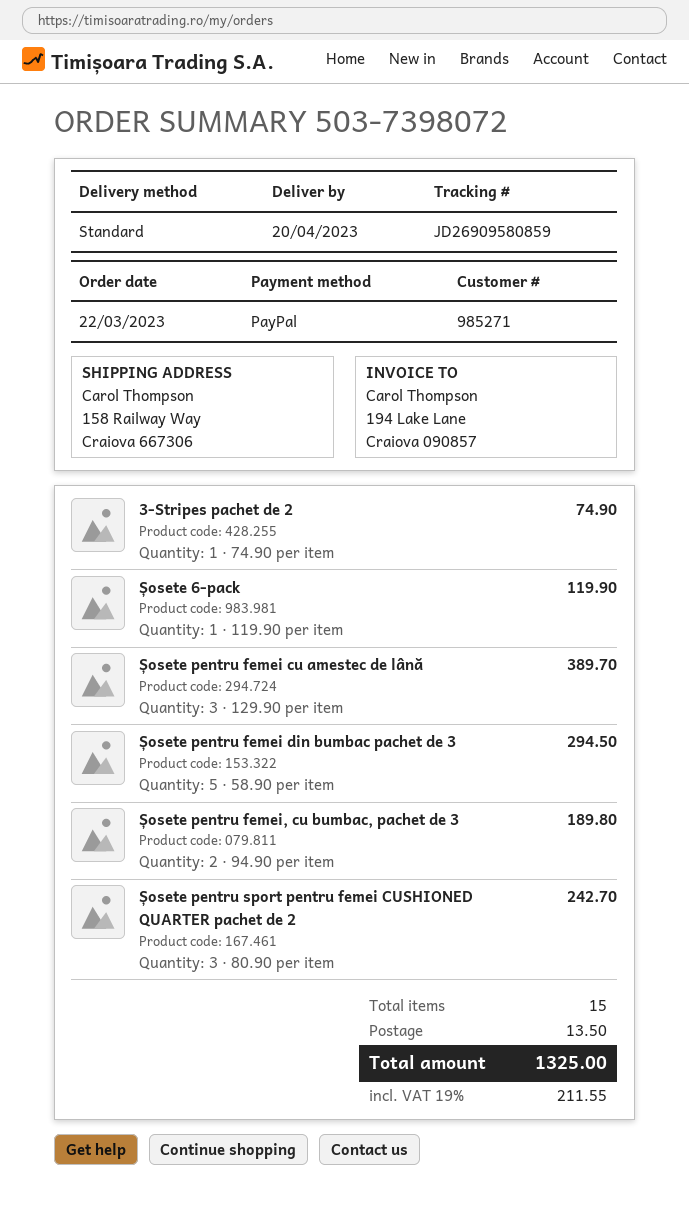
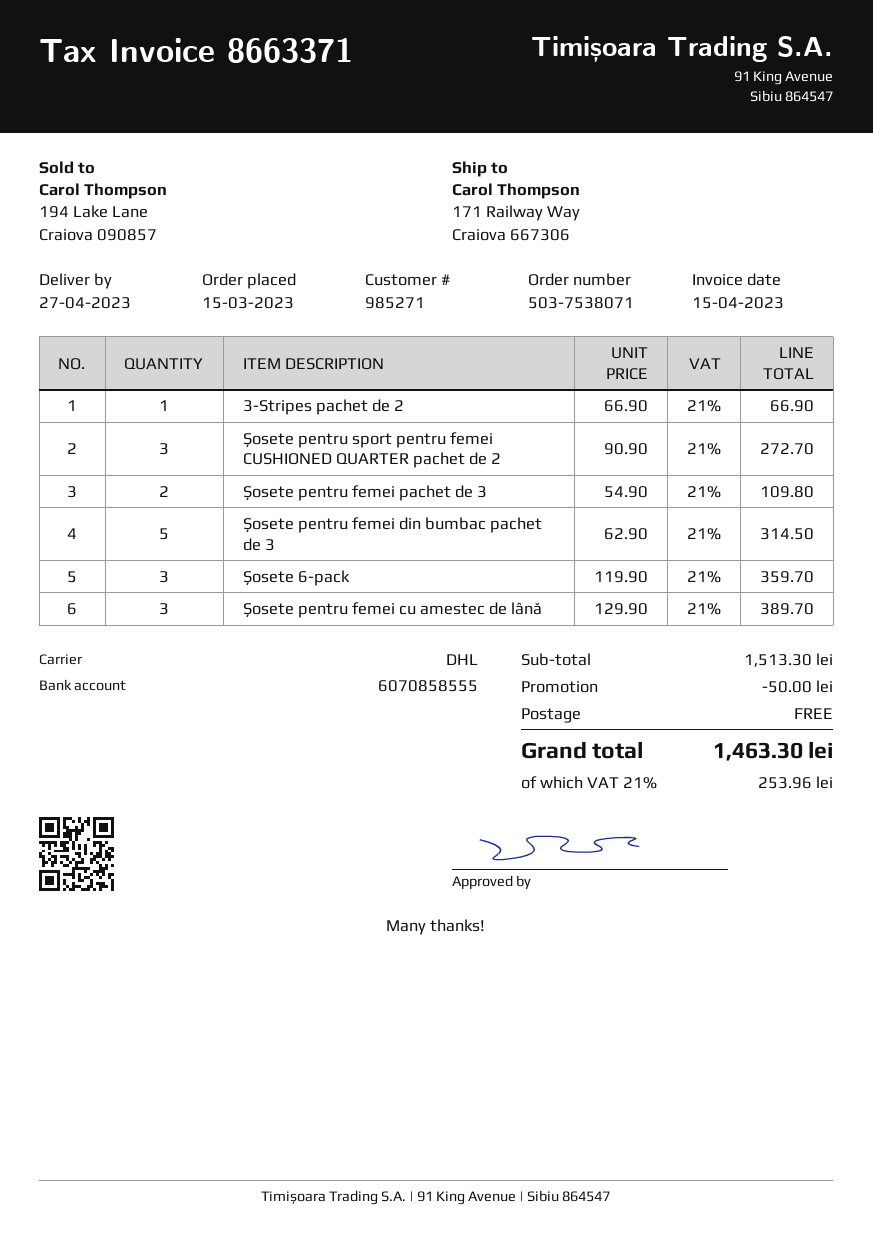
order number: 503-7398072 -> 503-7538071
order date: 2023-03-22 -> 2023-03-15
delivery date: 2023-04-20 -> 2023-04-27
shipping method: standard -> DHL
ship to: 158 Railway Way, Craiova 667306 -> 171 Railway Way, Craiova 667306
3-Stripes pachet de 2: 1 x 74.90 = 74.90 -> 1 x 66.90 = 66.90
Șosete 6-pack: 1 x 119.90 = 119.90 -> 3 x 119.90 = 359.70
Șosete pentru femei din bumbac pachet de 3: 5 x 58.90 = 294.50 -> 5 x 62.90 = 314.50
Șosete pentru femei, cu bumbac, pachet de 3: 2 x 94.90 = 189.80 -> none
Șosete pentru sport pentru femei CUSHIONED QUARTER pachet de 2: 3 x 80.90 = 242.70 -> 3 x 90.90 = 272.70
Șosete pentru femei pachet de 3: none -> 2 x 54.90 = 109.80
discount: none -> 50.00
shipping: 13.50 -> 0.00
tax: 19% = 211.55 -> 21% = 253.96
total: 1325.00 -> 1463.30

